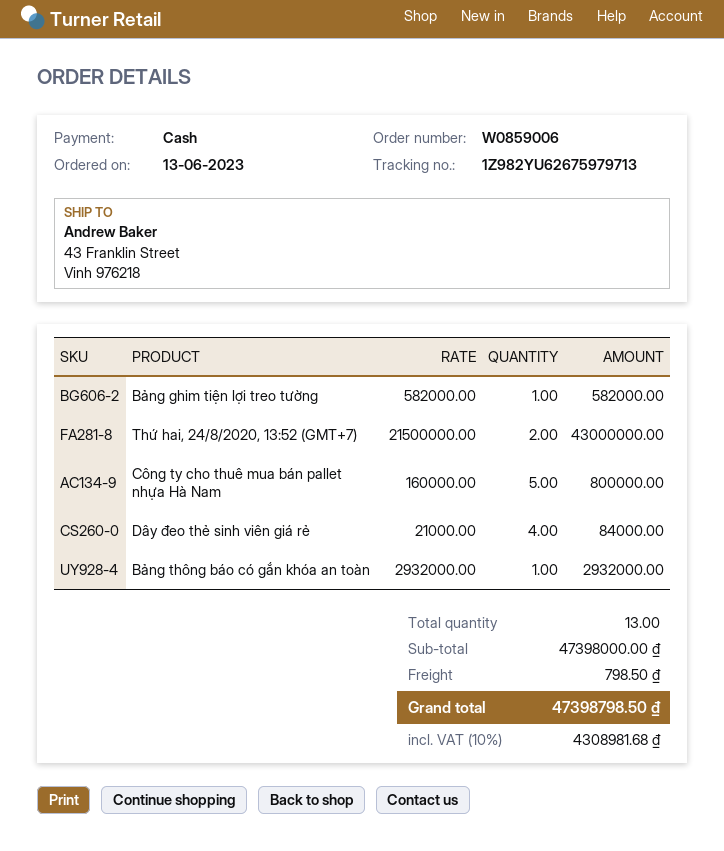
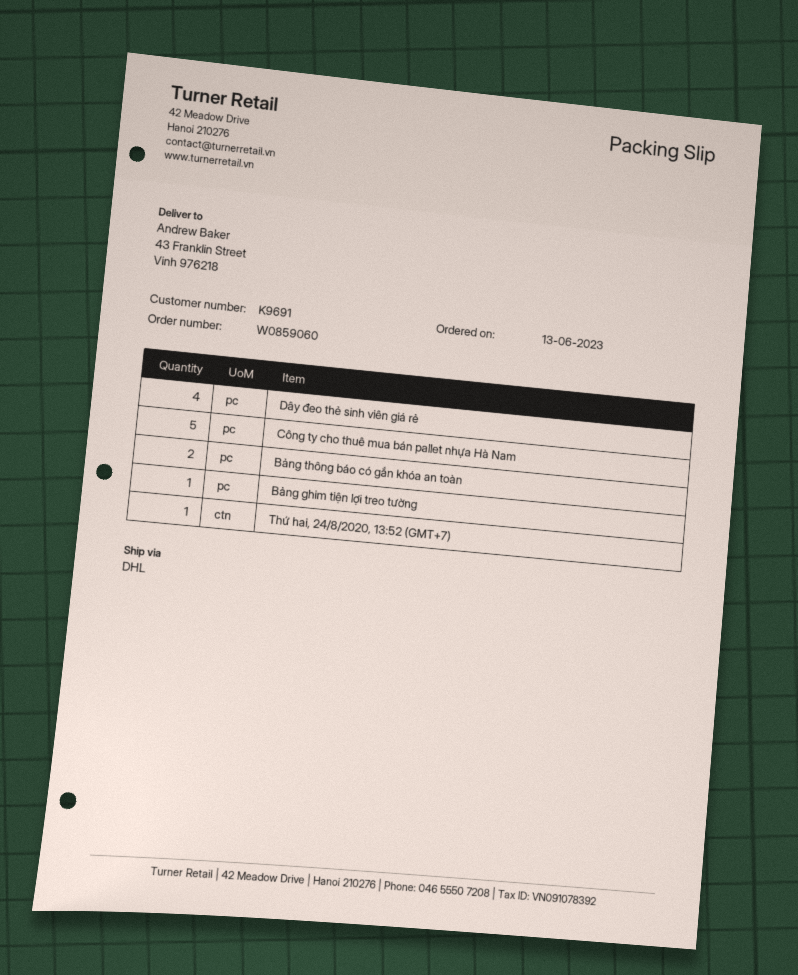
order number: W0859006 -> W0859060
Thứ hai, 24/8/2020, 13:52 (GMT+7): 2 -> 1
Bảng thông báo có gắn khóa an toàn: 1 -> 2

